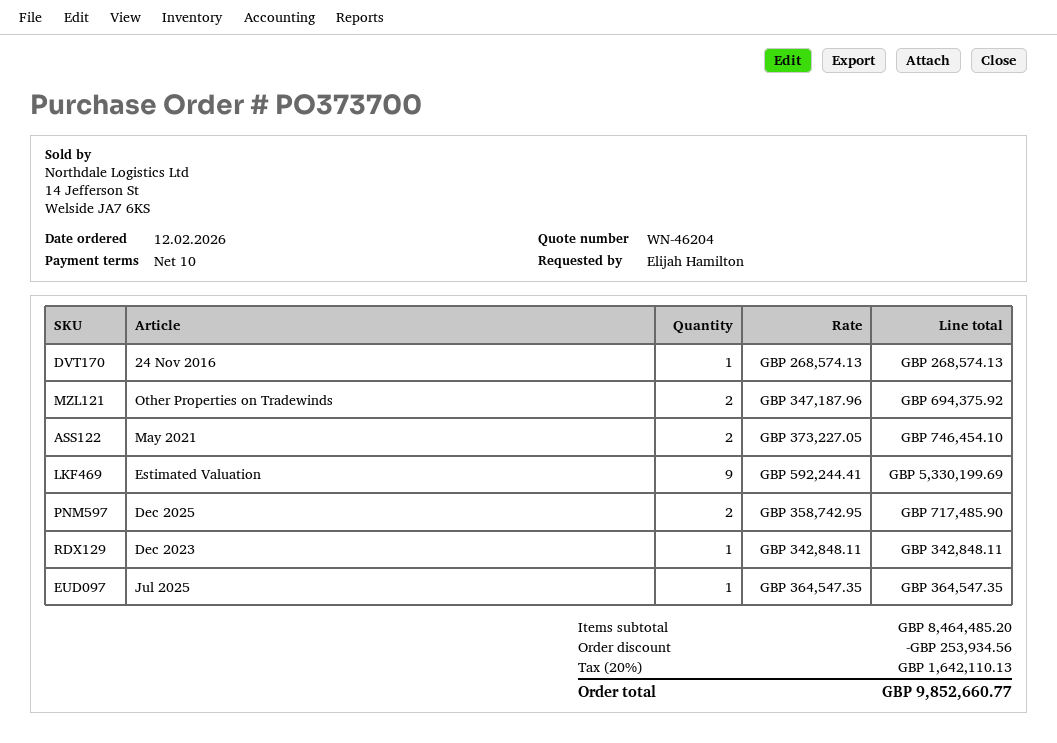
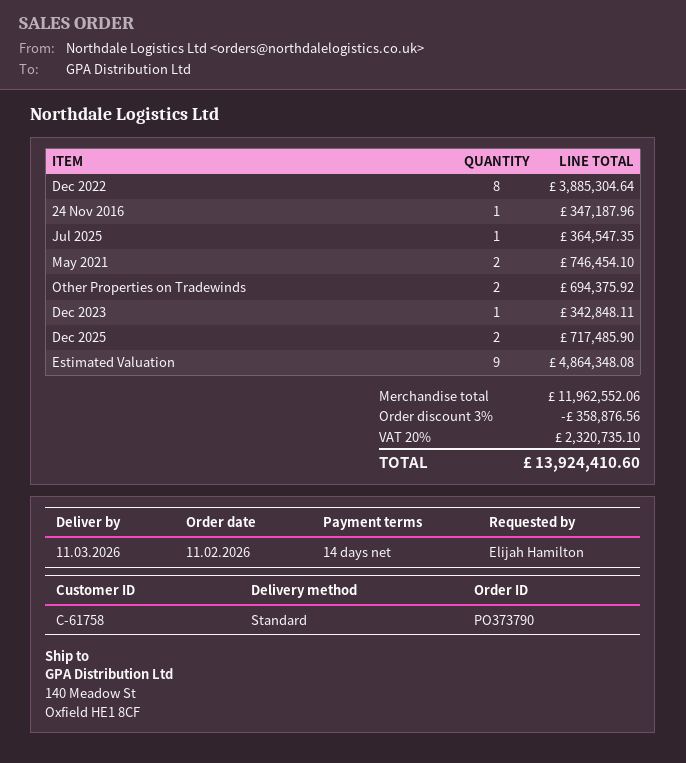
order number: PO373700 -> PO373790
order date: 2026-02-12 -> 2026-02-11
payment terms: 10 days -> 14 days
24 Nov 2016: 1 for 268574.13 -> 1 for 347187.96
Estimated Valuation: 9 for 5330199.69 -> 9 for 4864348.08
Dec 2022: none -> 8 for 3885304.64
subtotal: 8464485.20 -> 11962552.06
discount: 253934.56 -> 358876.56
tax: 20% = 1642110.13 -> 20% = 2320735.10
total: 9852660.77 -> 13924410.60

